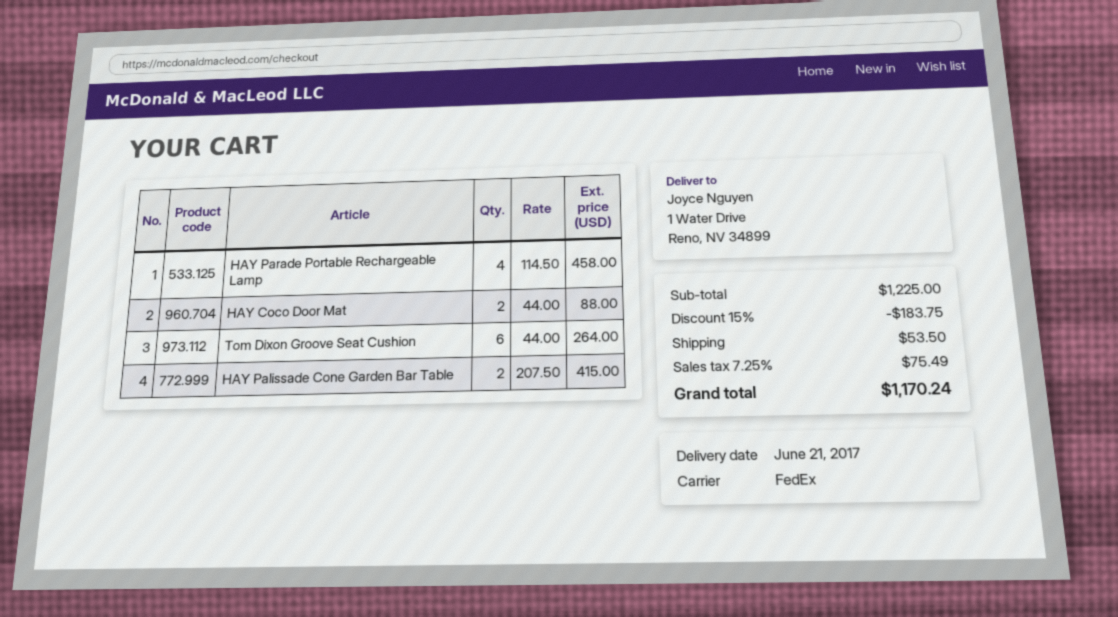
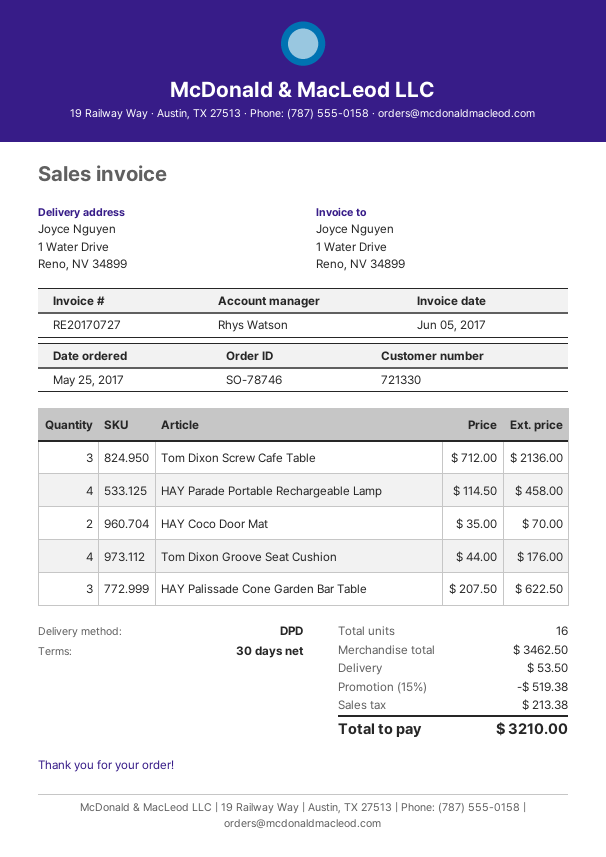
shipping method: FedEx -> DPD
HAY Coco Door Mat: 2 x 44.00 = 88.00 -> 2 x 35.00 = 70.00
Tom Dixon Groove Seat Cushion: 6 x 44.00 = 264.00 -> 4 x 44.00 = 176.00
HAY Palissade Cone Garden Bar Table: 2 x 207.50 = 415.00 -> 3 x 207.50 = 622.50
Tom Dixon Screw Cafe Table: none -> 3 x 712.00 = 2136.00
subtotal: 1225.00 -> 3462.50
discount: 15% = 183.75 -> 15% = 519.38
tax: 75.49 -> 213.38
total: 1170.24 -> 3210.00

